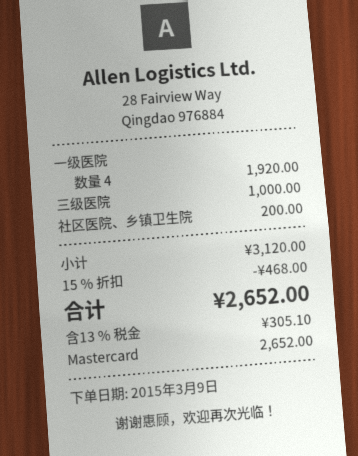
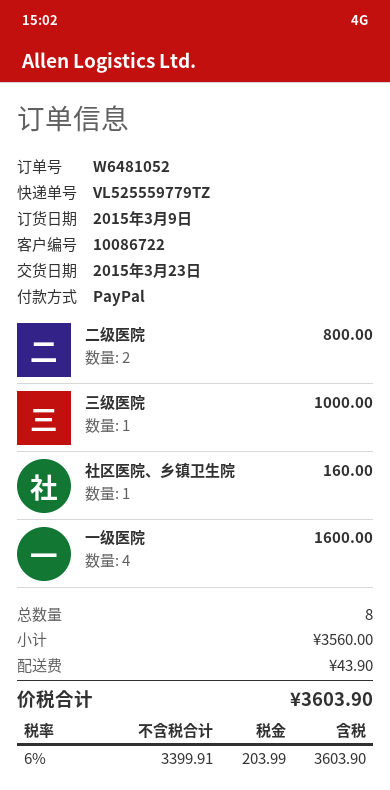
payment method: Mastercard -> PayPal
一级医院: 4 for 1920.00 -> 4 for 1600.00
社区医院、乡镇卫生院: 1 for 200.00 -> 1 for 160.00
二级医院: none -> 2 for 800.00
subtotal: 3120.00 -> 3560.00
discount: 15% = 468.00 -> none
shipping: none -> 43.90
tax: 13% = 305.10 -> 6% = 203.99
total: 2652.00 -> 3603.90

